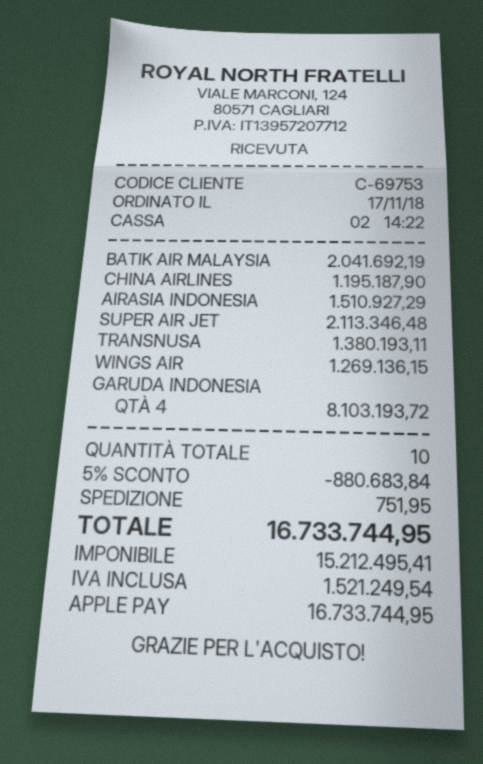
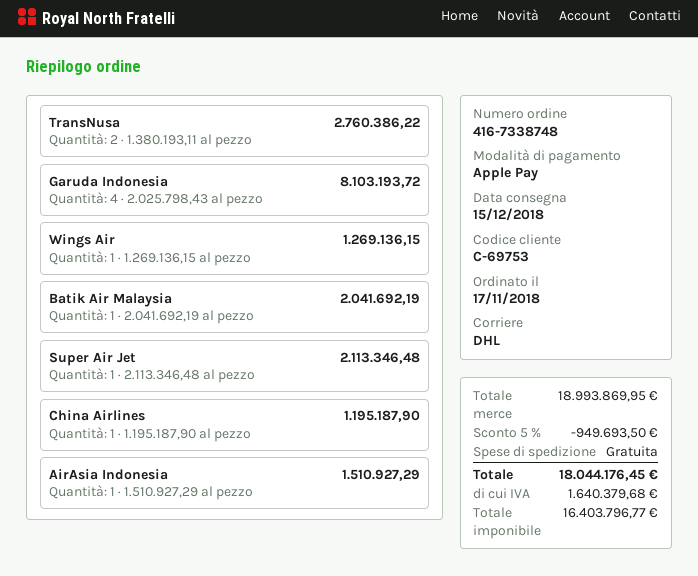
TRANSNUSA: 1 for 1380193.11 -> 2 for 2760386.22
discount: 5% = 880683.84 -> 5% = 949693.50
shipping: 751.95 -> 0.00
net: 15212495.41 -> 16403796.77
tax: 1521249.54 -> 1640379.68
total: 16733744.95 -> 18044176.45

